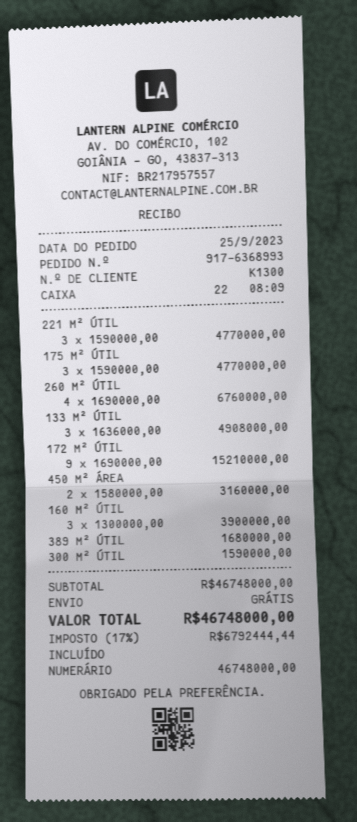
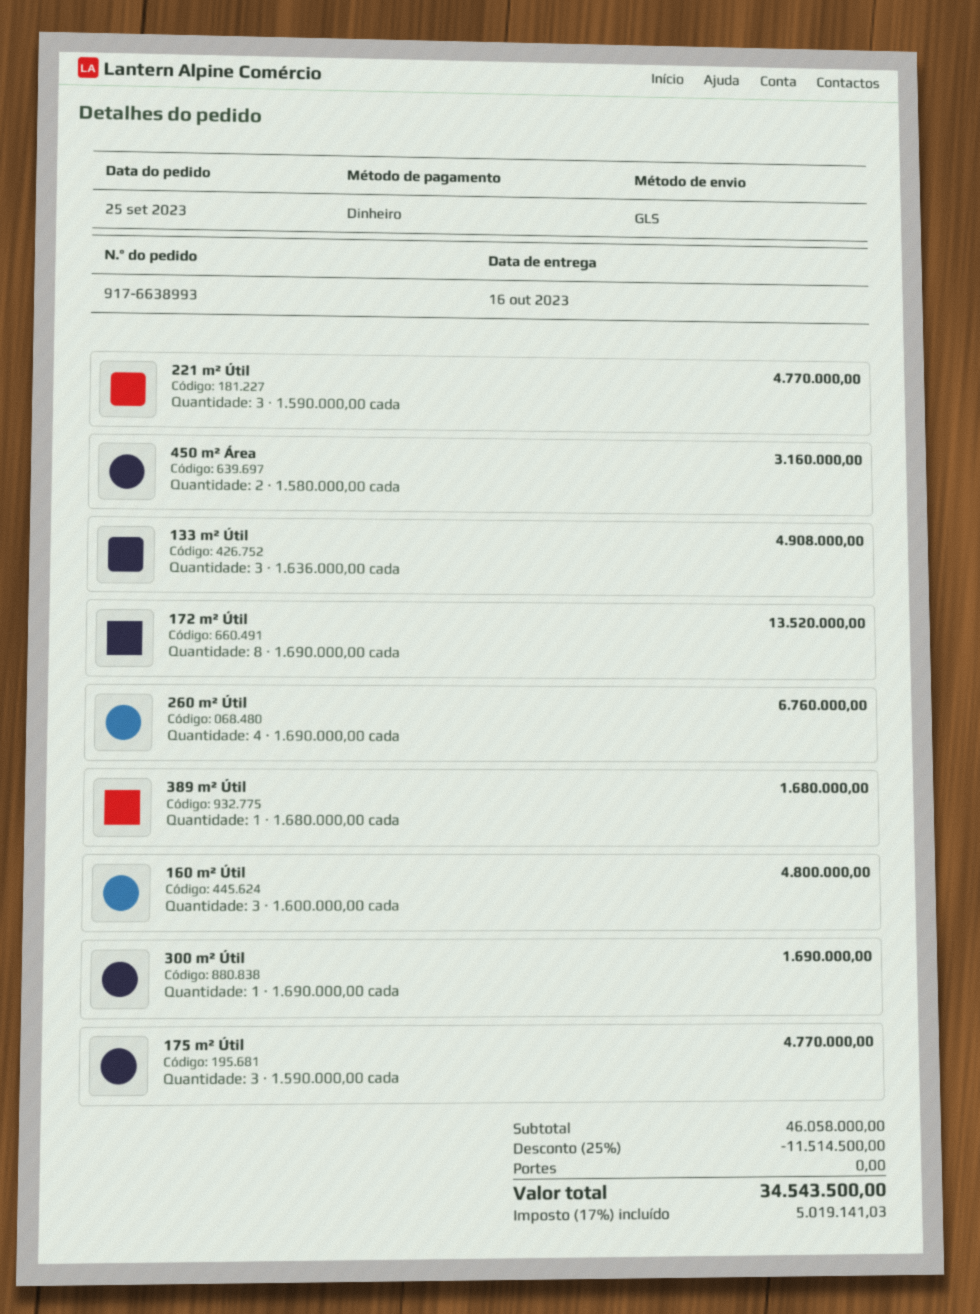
order number: 917-6368993 -> 917-6638993
172 M² ÚTIL: 9 x 1690000.00 = 15210000.00 -> 8 x 1690000.00 = 13520000.00
160 M² ÚTIL: 3 x 1300000.00 = 3900000.00 -> 3 x 1600000.00 = 4800000.00
300 M² ÚTIL: 1 x 1590000.00 = 1590000.00 -> 1 x 1690000.00 = 1690000.00
subtotal: 46748000.00 -> 46058000.00
discount: none -> 25% = 11514500.00
tax: 17% = 6792444.44 -> 17% = 5019141.03
total: 46748000.00 -> 34543500.00

